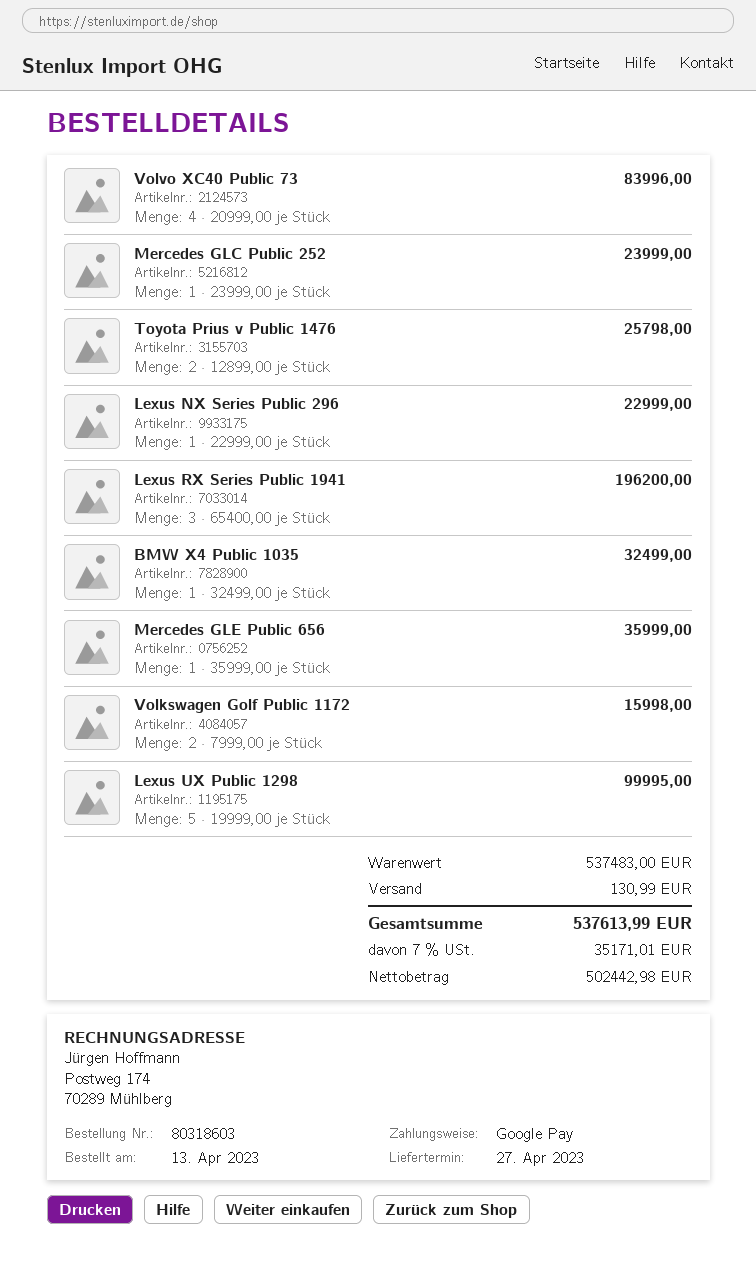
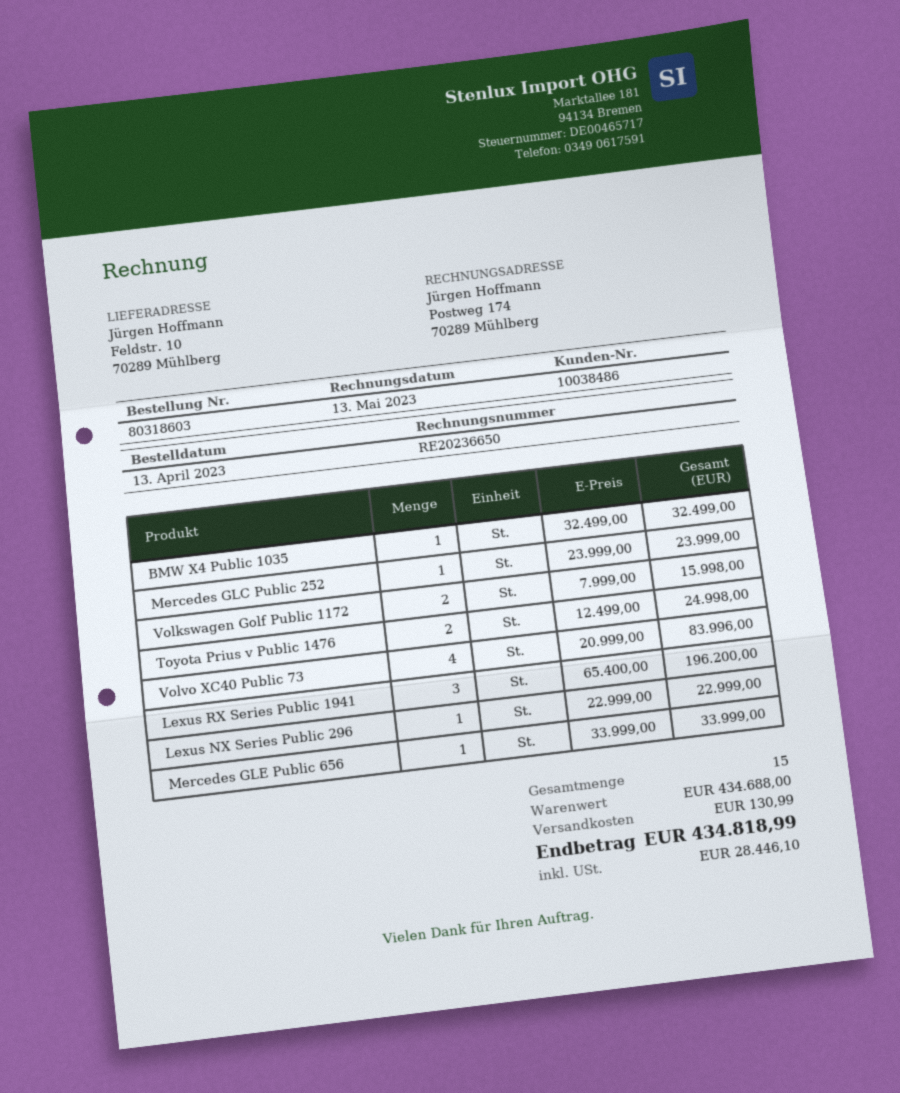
Toyota Prius v Public 1476: 2 x 12899.00 = 25798.00 -> 2 x 12499.00 = 24998.00
Mercedes GLE Public 656: 1 x 35999.00 = 35999.00 -> 1 x 33999.00 = 33999.00
Lexus UX Public 1298: 5 x 19999.00 = 99995.00 -> none
subtotal: 537483.00 -> 434688.00
tax: 35171.01 -> 28446.10
total: 537613.99 -> 434818.99

